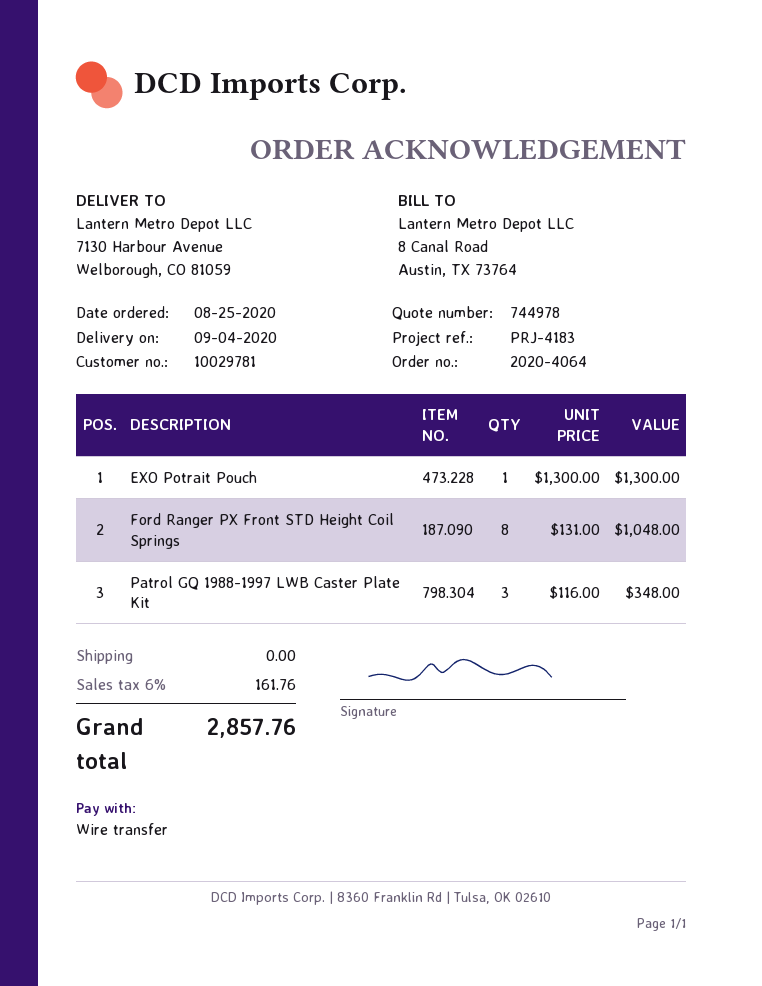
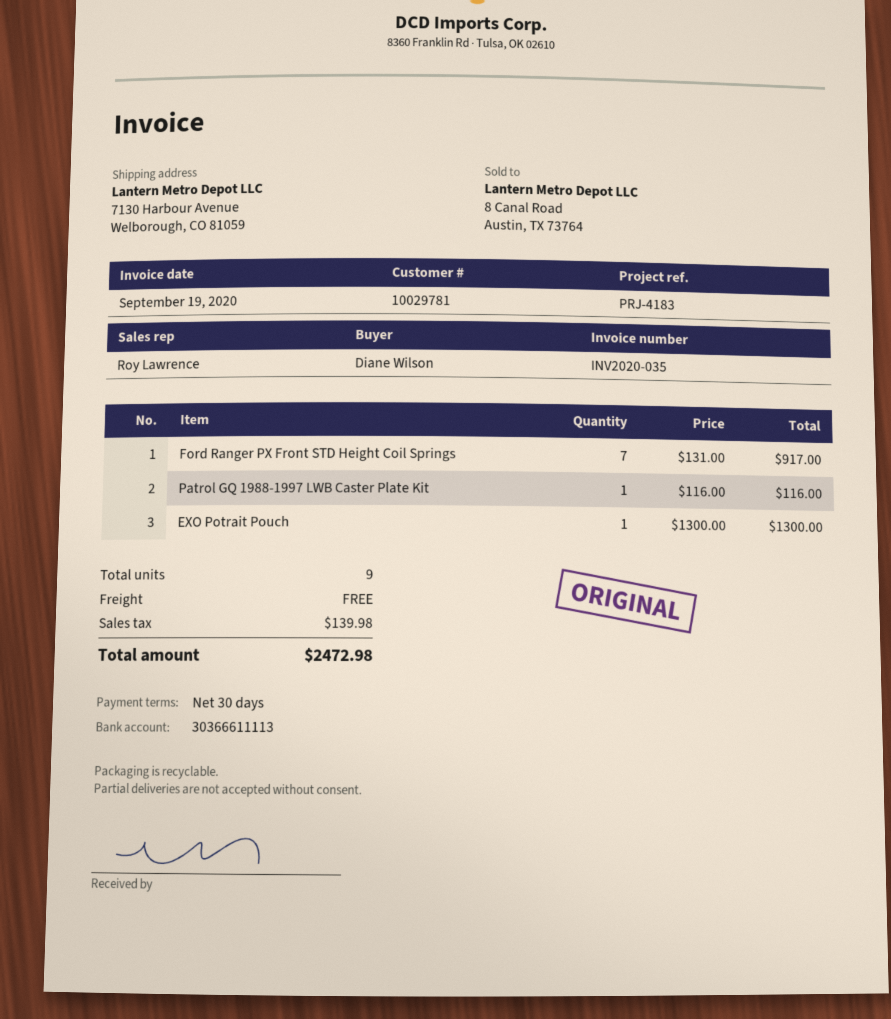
Ford Ranger PX Front STD Height Coil Springs: 8 x 131.00 = 1048.00 -> 7 x 131.00 = 917.00
Patrol GQ 1988-1997 LWB Caster Plate Kit: 3 x 116.00 = 348.00 -> 1 x 116.00 = 116.00
tax: 161.76 -> 139.98
total: 2857.76 -> 2472.98

